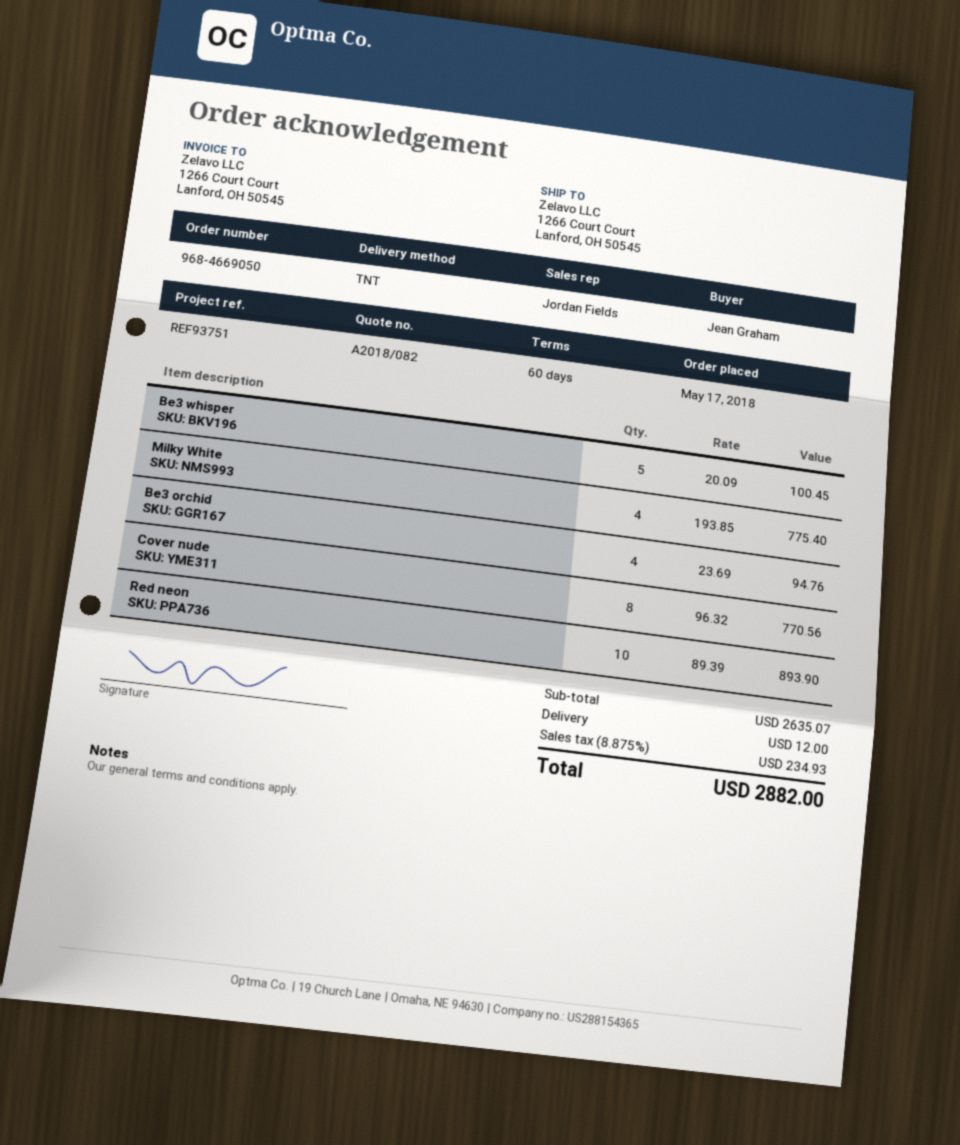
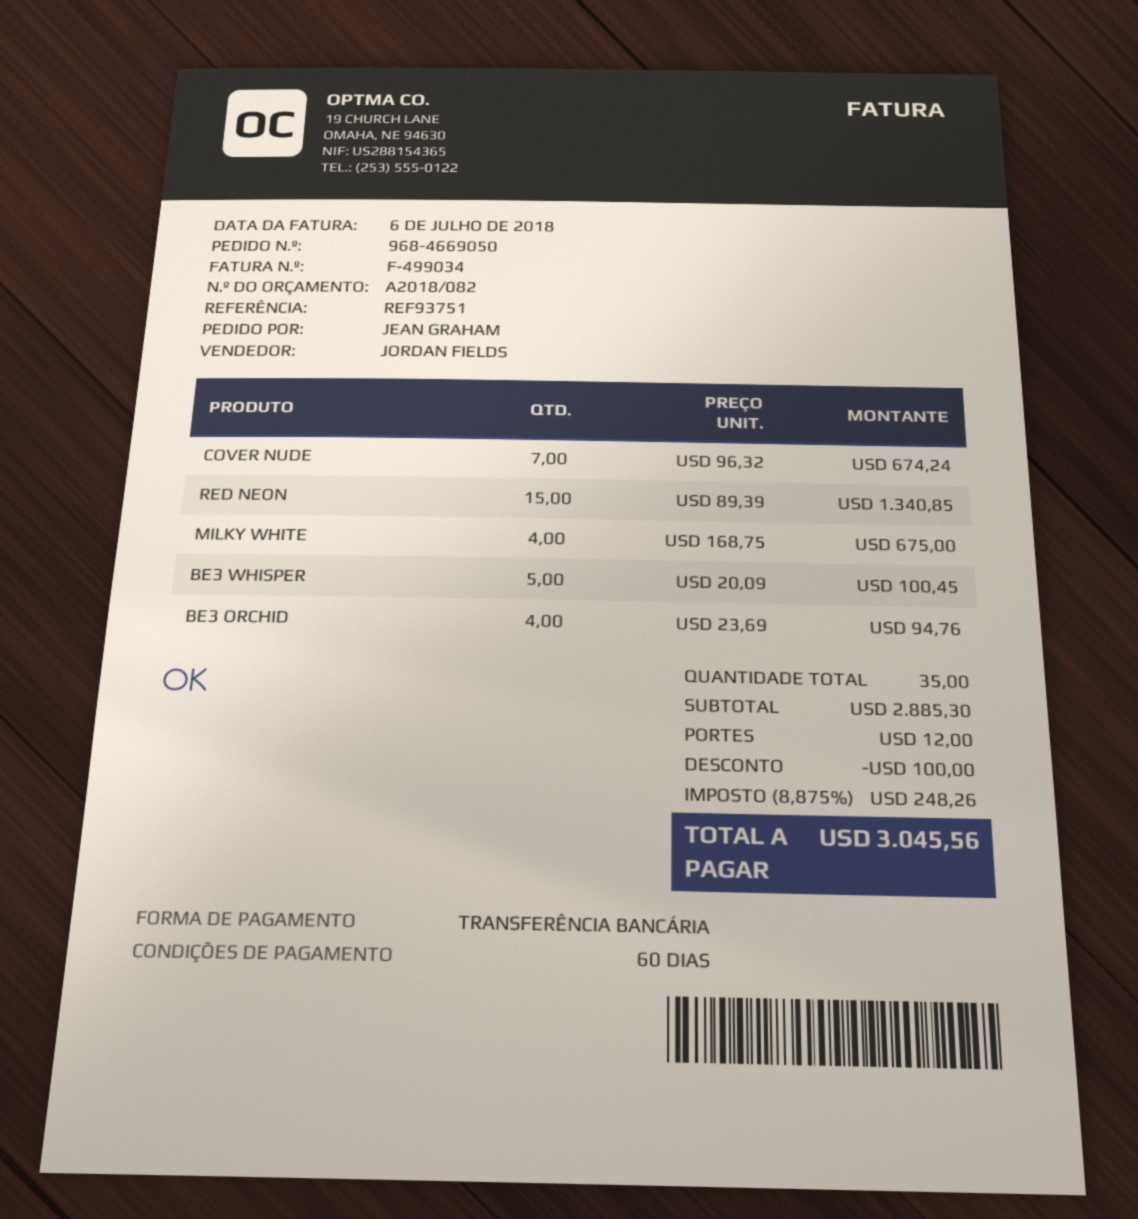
Milky White: 4 x 193.85 = 775.40 -> 4 x 168.75 = 675.00
Cover nude: 8 x 96.32 = 770.56 -> 7 x 96.32 = 674.24
Red neon: 10 x 89.39 = 893.90 -> 15 x 89.39 = 1340.85
subtotal: 2635.07 -> 2885.30
discount: none -> 100.00
tax: 8.875% = 234.93 -> 8.875% = 248.26
total: 2882.00 -> 3045.56

